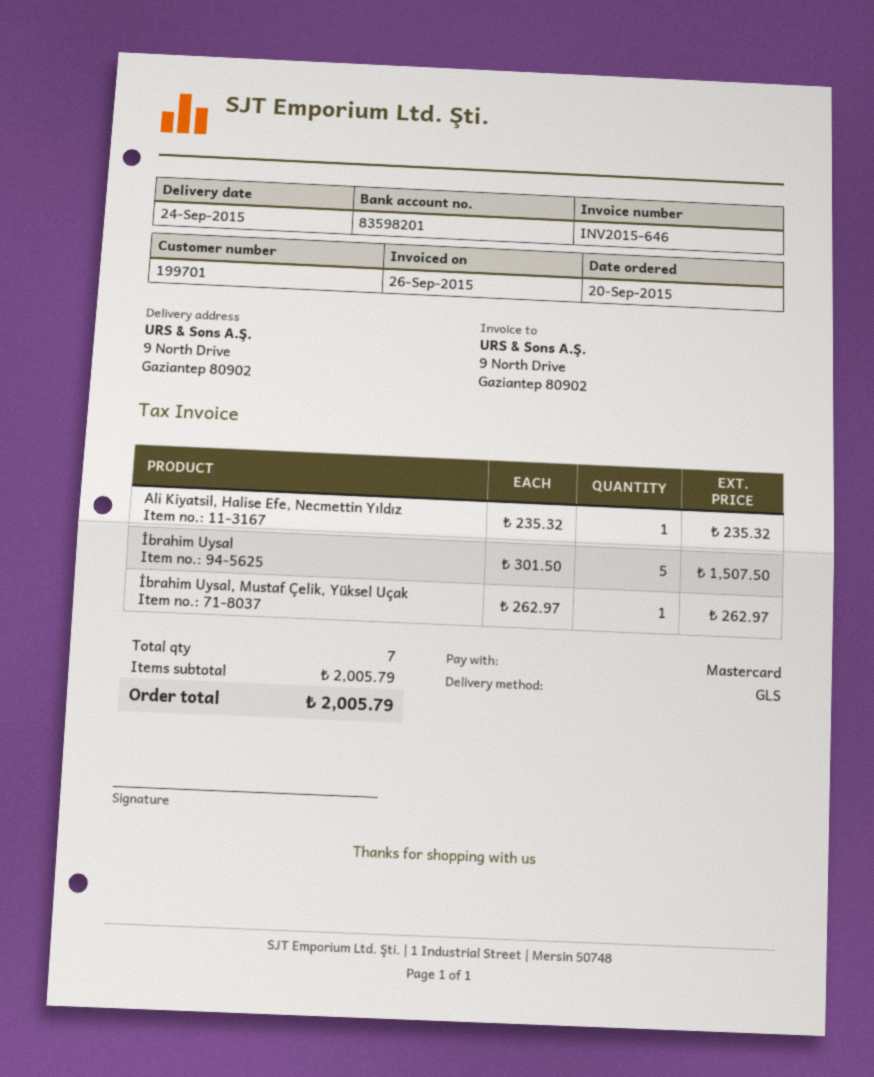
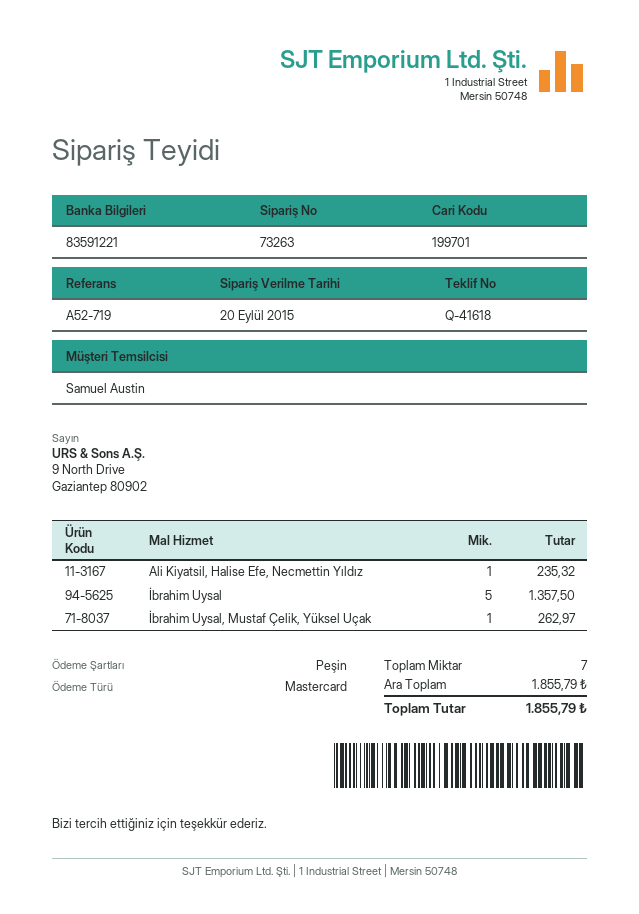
bank account: 83598201 -> 83591221
İbrahim Uysal: 5 for 1507.50 -> 5 for 1357.50
subtotal: 2005.79 -> 1855.79
total: 2005.79 -> 1855.79

